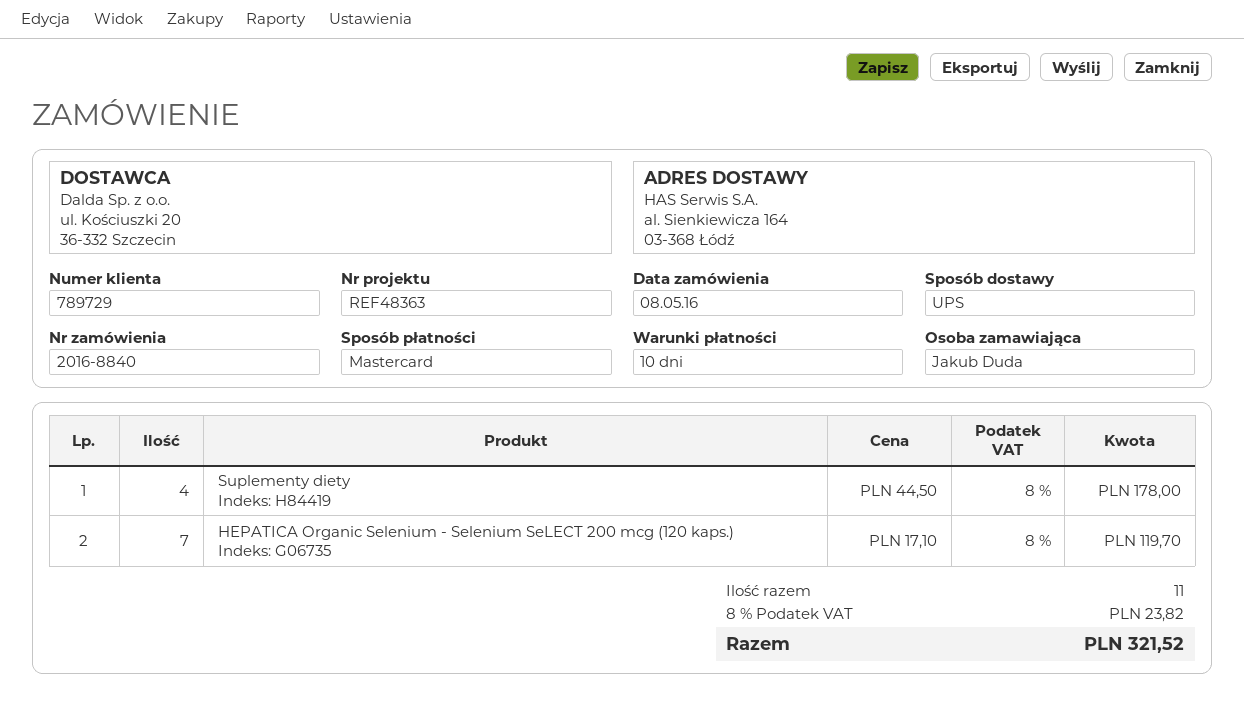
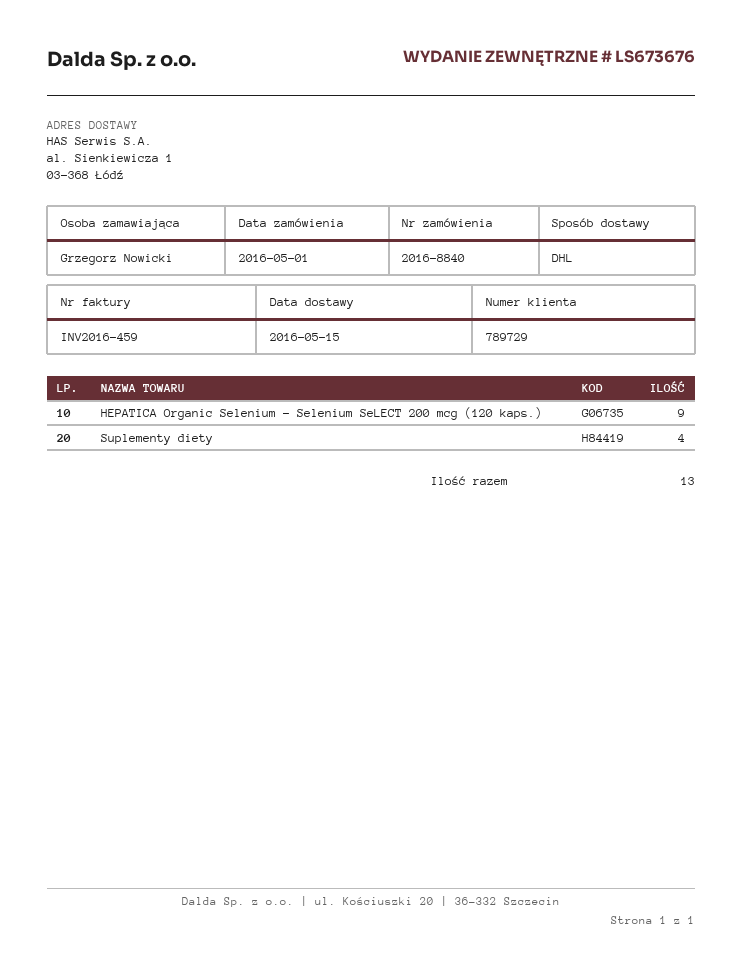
order date: 2016-05-08 -> 2016-05-01
ordered by: Jakub Duda -> Grzegorz Nowicki
shipping method: UPS -> DHL
ship to: al. Sienkiewicza 164, 03-368 Łódź -> al. Sienkiewicza 1, 03-368 Łódź
HEPATICA Organic Selenium - Selenium SeLECT 200 mcg (120 kaps.): 7 -> 9
total quantity: 11 -> 13

